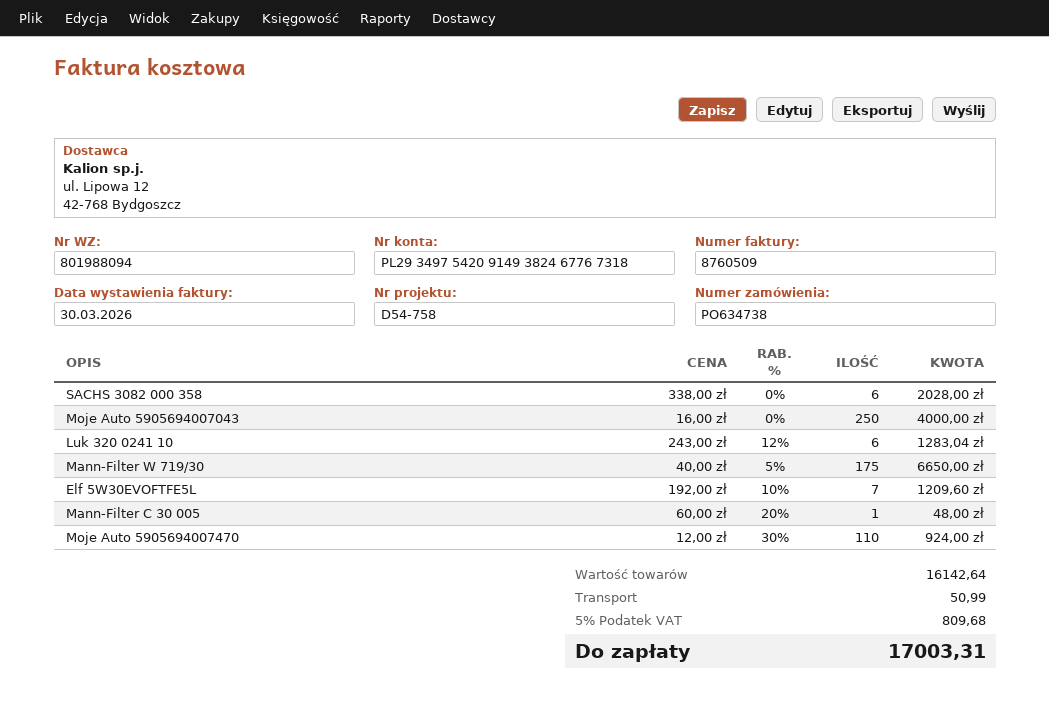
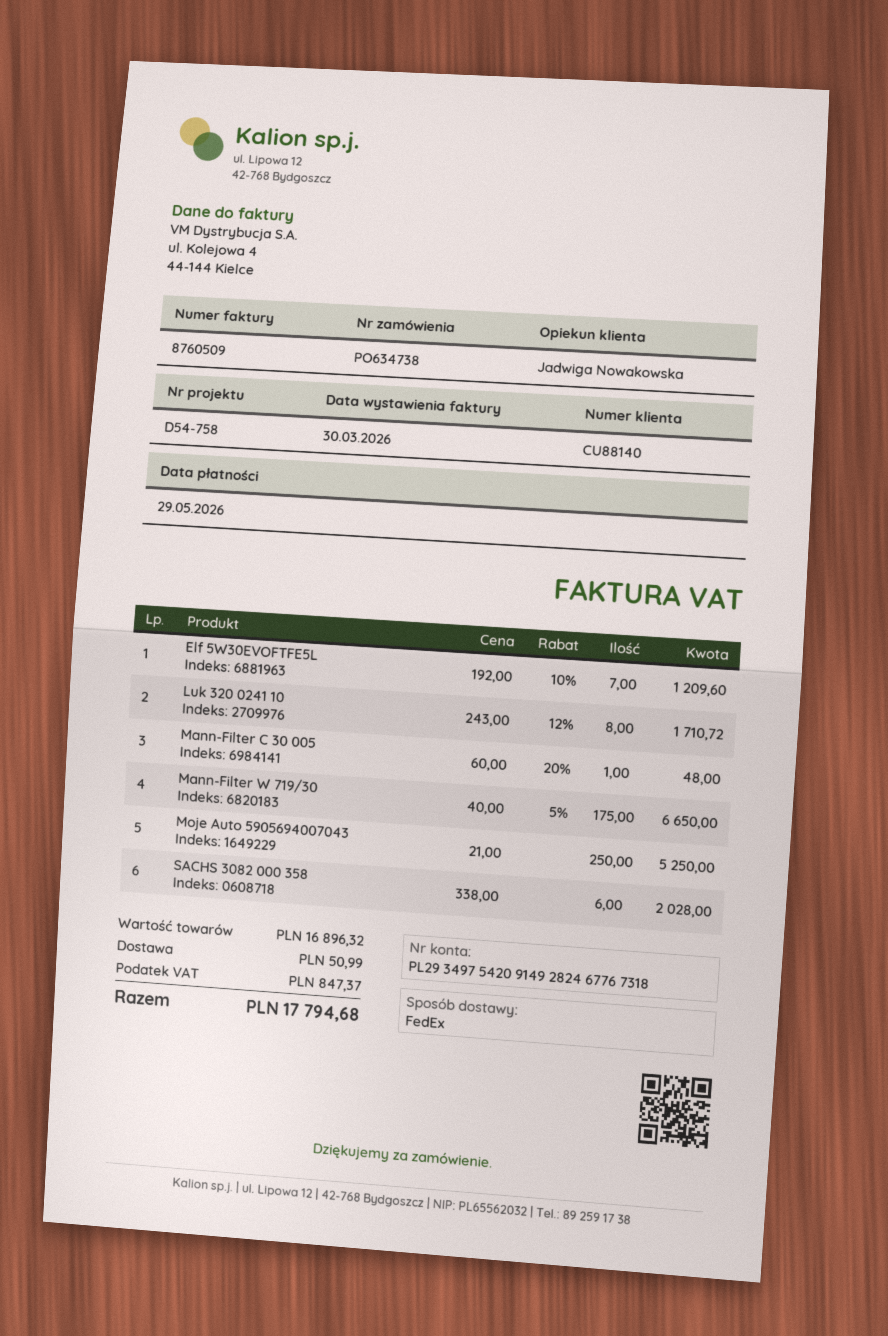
bank account: PL29349754209149382467767318 -> PL29349754209149282467767318
Moje Auto 5905694007043: 250 x 16.00 = 4000.00 -> 250 x 21.00 = 5250.00
Luk 320 0241 10: 6 x 243.00 - 12% = 1283.04 -> 8 x 243.00 - 12% = 1710.72
Moje Auto 5905694007470: 110 x 12.00 - 30% = 924.00 -> none
subtotal: 16142.64 -> 16896.32
tax: 809.68 -> 847.37
total: 17003.31 -> 17794.68

